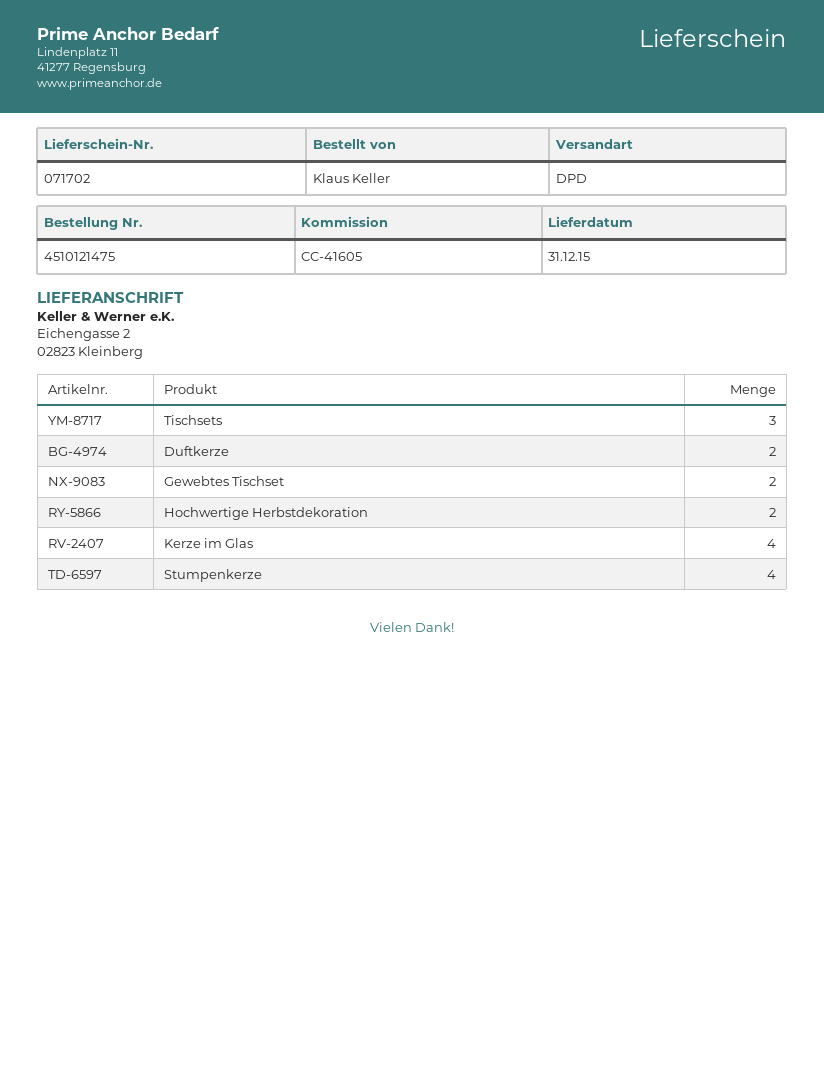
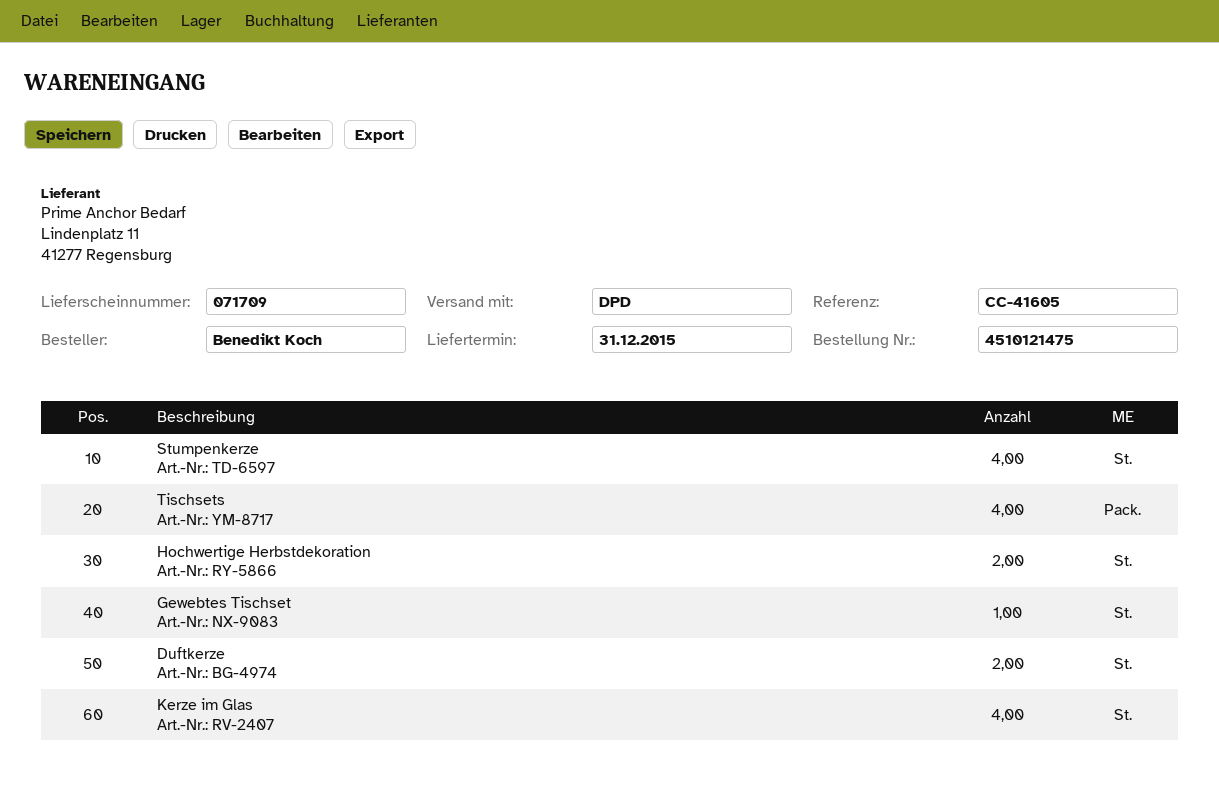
delivery note number: 071702 -> 071709
ordered by: Klaus Keller -> Benedikt Koch
Tischsets: 3 -> 4
Gewebtes Tischset: 2 -> 1

